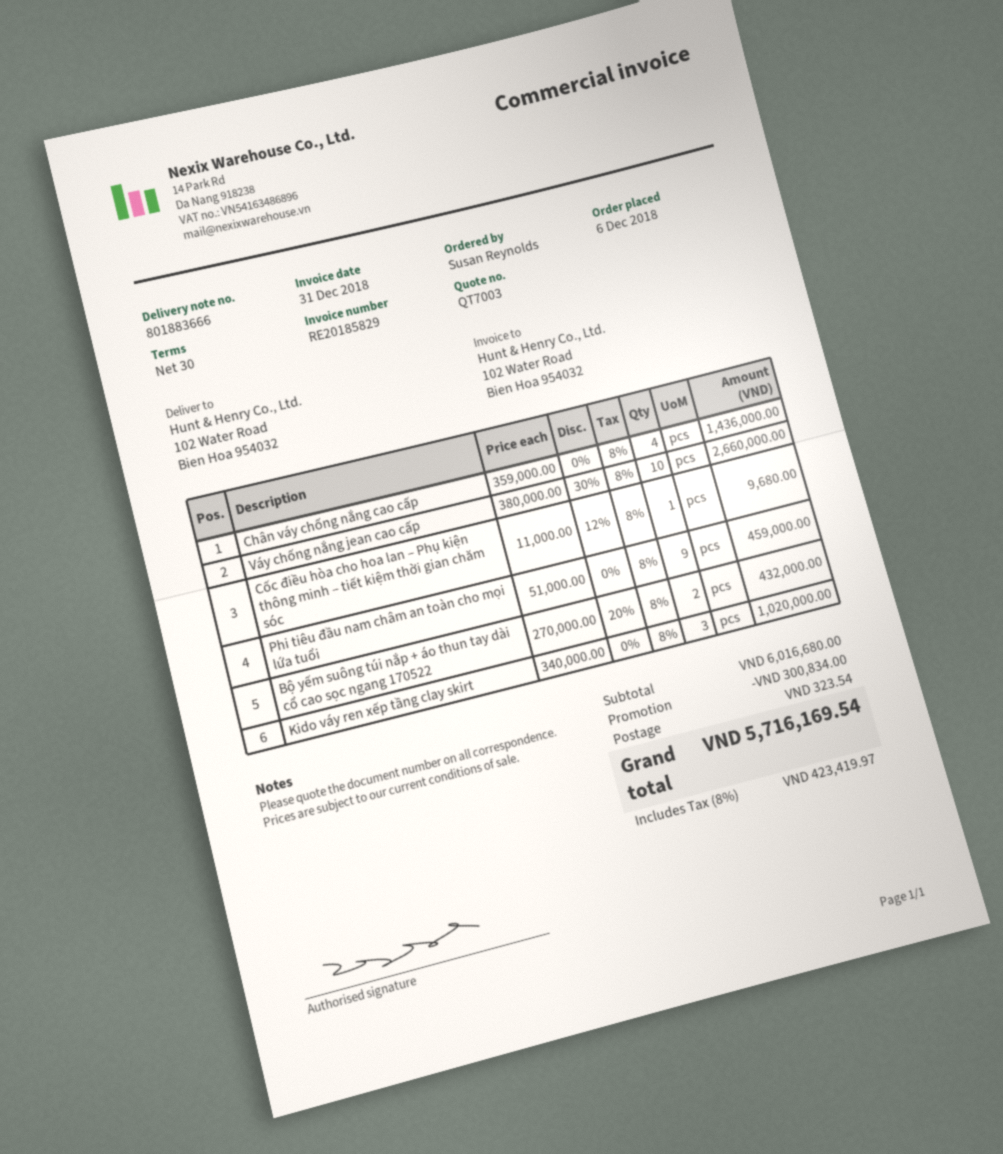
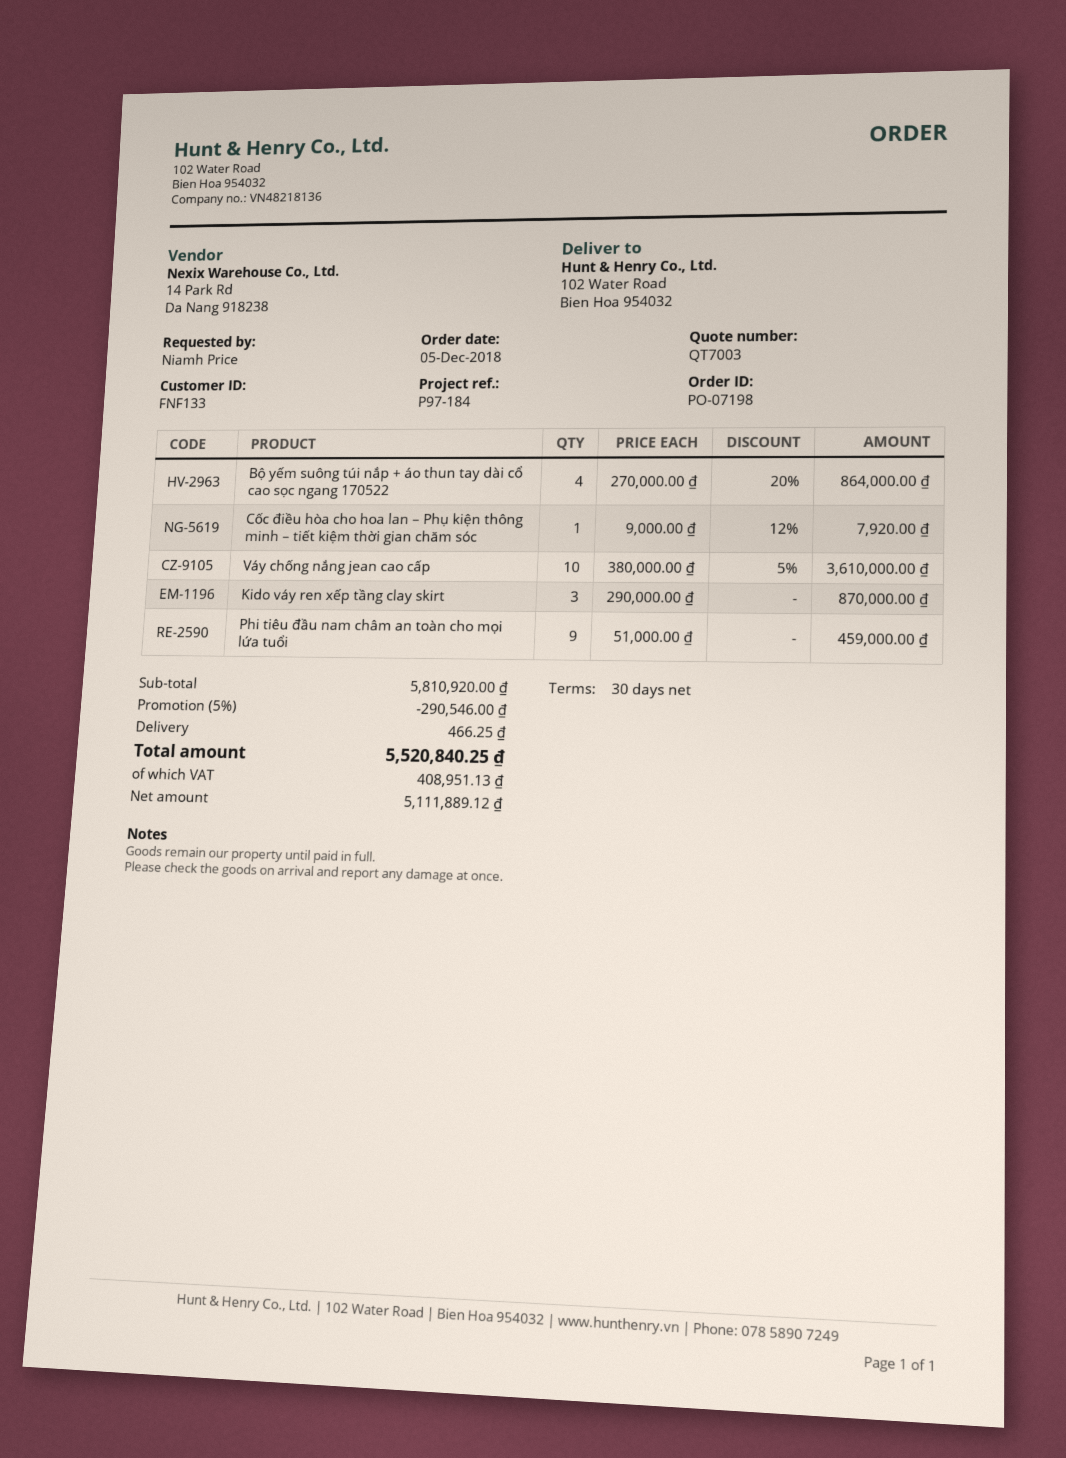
order date: 2018-12-06 -> 2018-12-05
ordered by: Susan Reynolds -> Niamh Price
Chân váy chống nắng cao cấp: 4 x 359000.00 = 1436000.00 -> none
Váy chống nắng jean cao cấp: 10 x 380000.00 - 30% = 2660000.00 -> 10 x 380000.00 - 5% = 3610000.00
Cốc điều hòa cho hoa lan – Phụ kiện thông minh – tiết kiệm thời gian chăm sóc: 1 x 11000.00 - 12% = 9680.00 -> 1 x 9000.00 - 12% = 7920.00
Bộ yếm suông túi nắp + áo thun tay dài cổ cao sọc ngang 170522: 2 x 270000.00 - 20% = 432000.00 -> 4 x 270000.00 - 20% = 864000.00
Kido váy ren xếp tầng clay skirt: 3 x 340000.00 = 1020000.00 -> 3 x 290000.00 = 870000.00
subtotal: 6016680.00 -> 5810920.00
discount: 300834.00 -> 290546.00
shipping: 323.54 -> 466.25
tax: 423419.97 -> 408951.13
total: 5716169.54 -> 5520840.25

